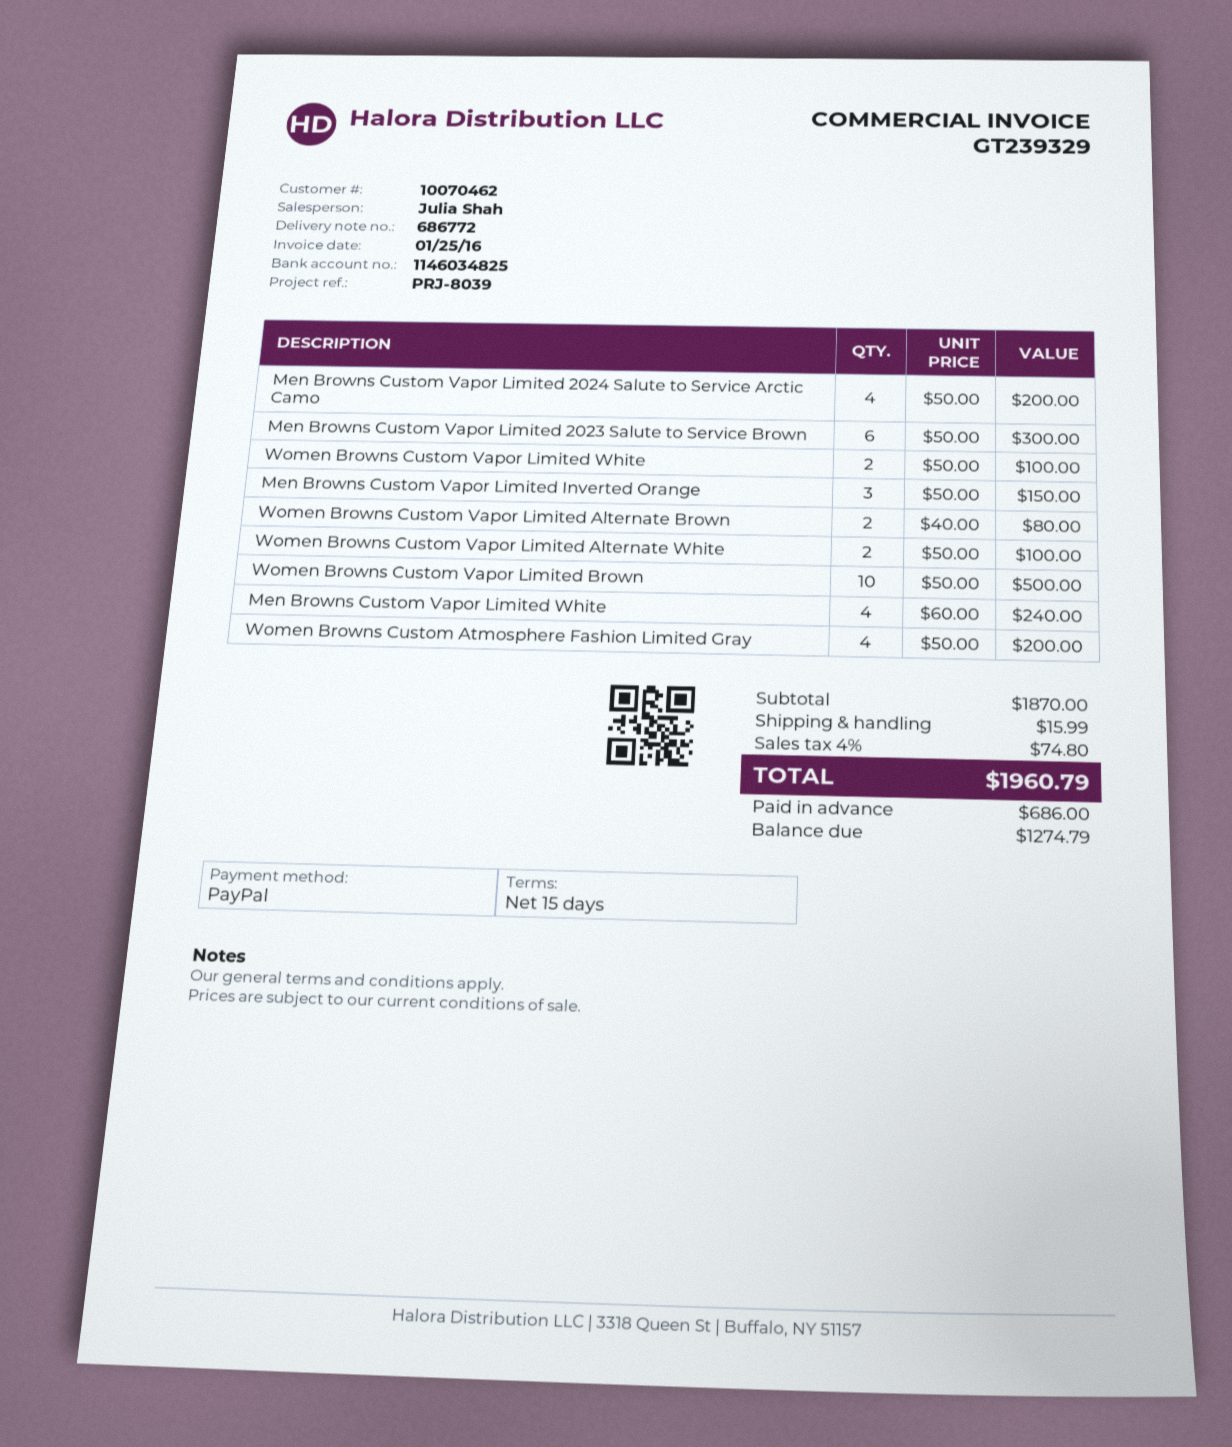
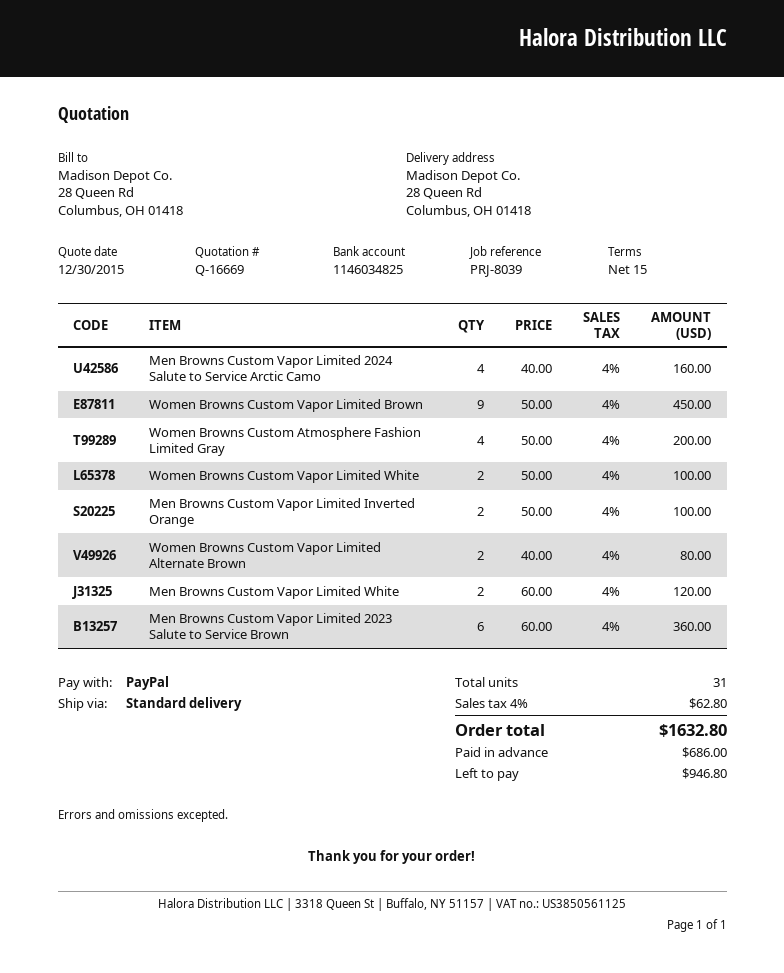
Men Browns Custom Vapor Limited 2024 Salute to Service Arctic Camo: 4 x 50.00 = 200.00 -> 4 x 40.00 = 160.00
Men Browns Custom Vapor Limited 2023 Salute to Service Brown: 6 x 50.00 = 300.00 -> 6 x 60.00 = 360.00
Men Browns Custom Vapor Limited Inverted Orange: 3 x 50.00 = 150.00 -> 2 x 50.00 = 100.00
Women Browns Custom Vapor Limited Alternate White: 2 x 50.00 = 100.00 -> none
Women Browns Custom Vapor Limited Brown: 10 x 50.00 = 500.00 -> 9 x 50.00 = 450.00
Men Browns Custom Vapor Limited White: 4 x 60.00 = 240.00 -> 2 x 60.00 = 120.00
shipping: 15.99 -> none
tax: 4% = 74.80 -> 4% = 62.80
total: 1960.79 -> 1632.80
balance: 1274.79 -> 946.80

